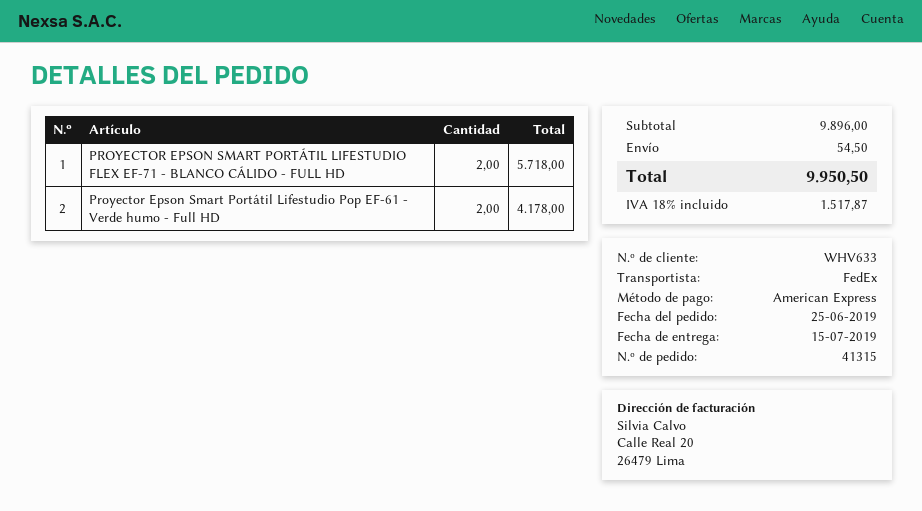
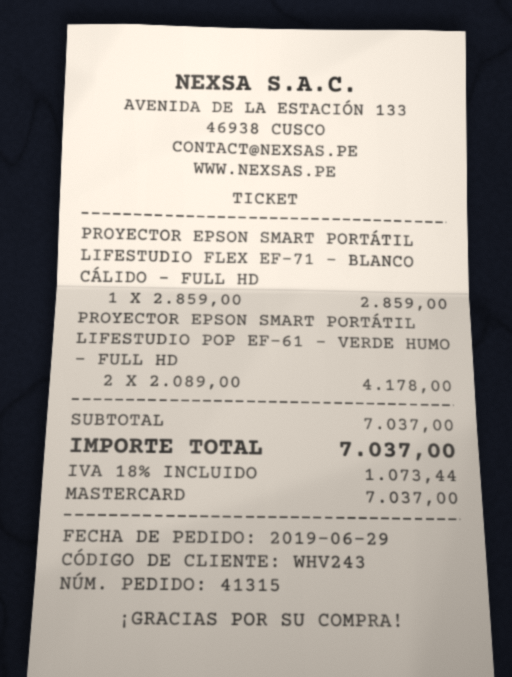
order date: 2019-06-25 -> 2019-06-29
customer number: WHV633 -> WHV243
payment method: American Express -> Mastercard
PROYECTOR EPSON SMART PORTÁTIL LIFESTUDIO FLEX EF-71 - BLANCO CÁLIDO - FULL HD: 2 for 5718.00 -> 1 for 2859.00
subtotal: 9896.00 -> 7037.00
shipping: 54.50 -> none
tax: 18% = 1517.87 -> 18% = 1073.44
total: 9950.50 -> 7037.00

